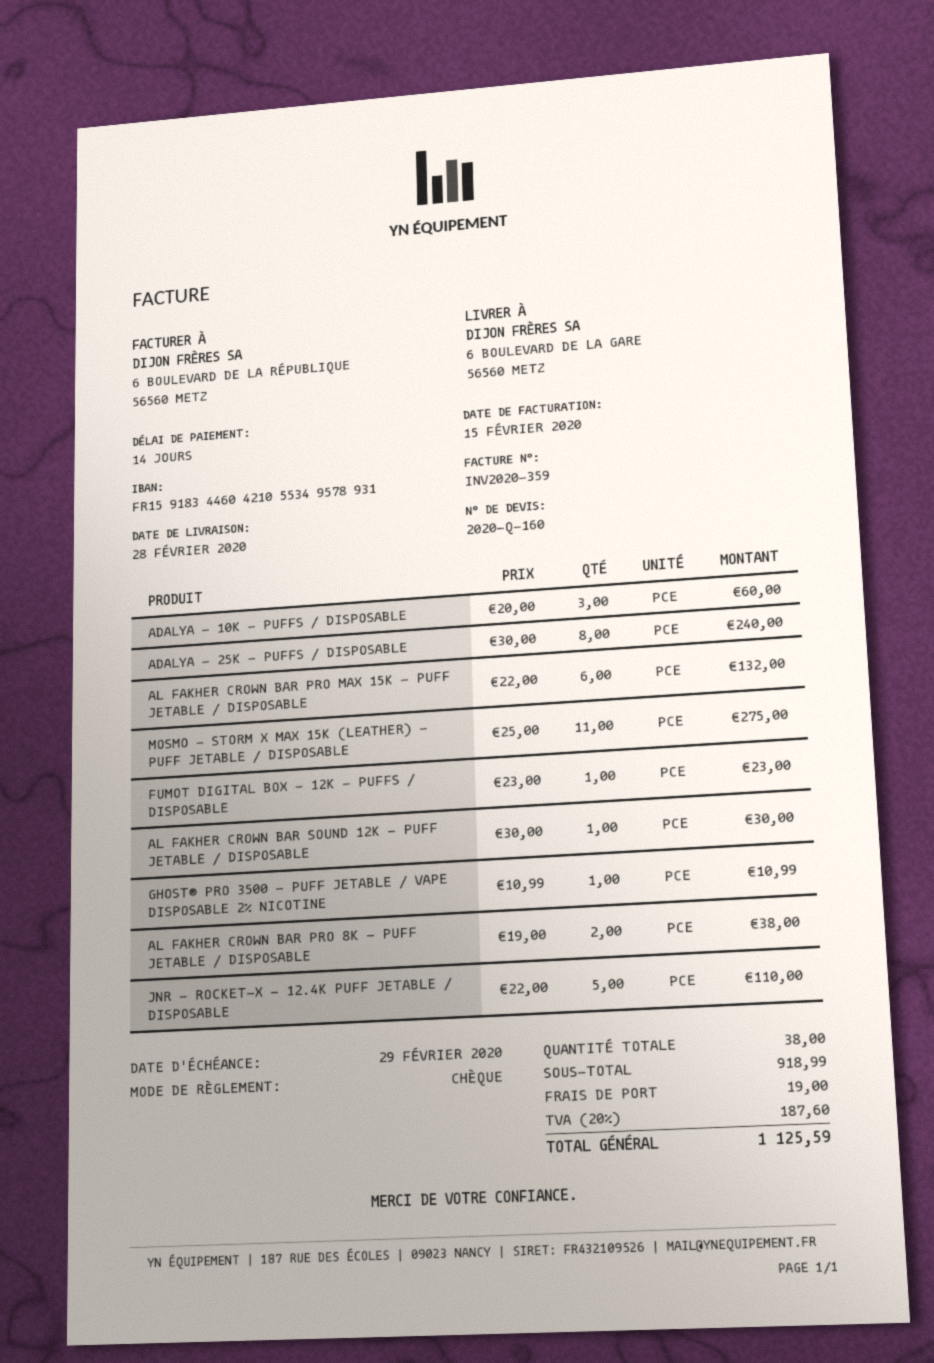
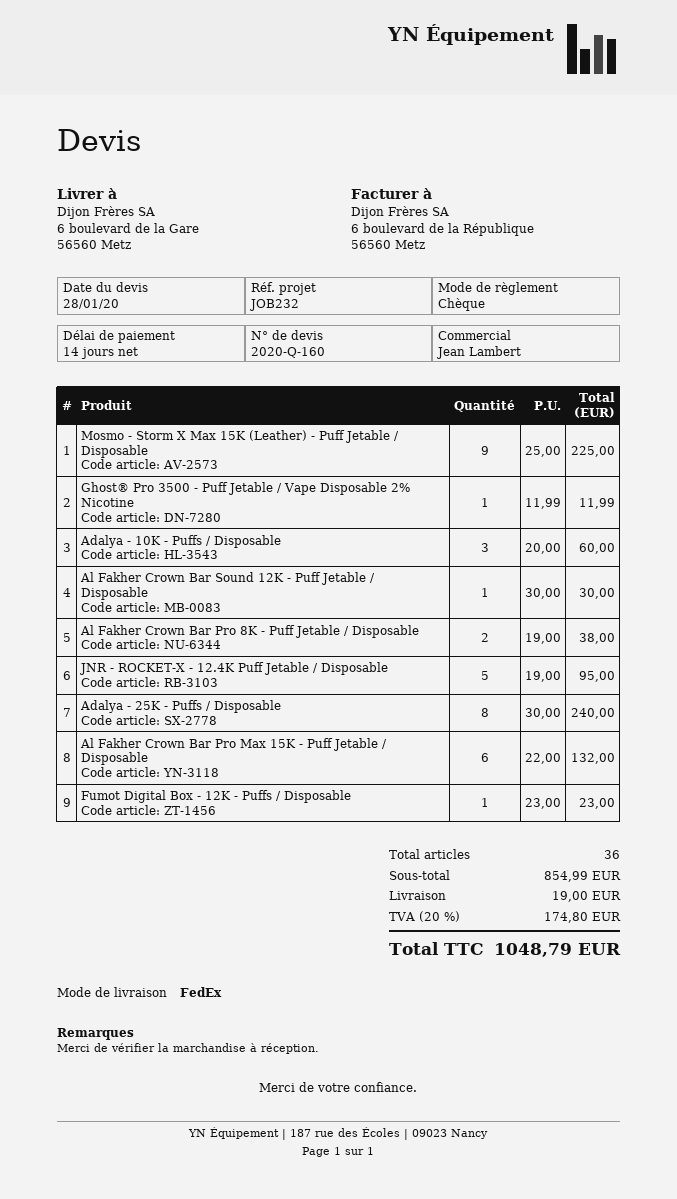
MOSMO - STORM X MAX 15K (LEATHER) - PUFF JETABLE / DISPOSABLE: 11 x 25.00 = 275.00 -> 9 x 25.00 = 225.00
GHOST® PRO 3500 - PUFF JETABLE / VAPE DISPOSABLE 2% NICOTINE: 1 x 10.99 = 10.99 -> 1 x 11.99 = 11.99
JNR - ROCKET-X - 12.4K PUFF JETABLE / DISPOSABLE: 5 x 22.00 = 110.00 -> 5 x 19.00 = 95.00
total quantity: 38 -> 36
subtotal: 918.99 -> 854.99
tax: 20% = 187.60 -> 20% = 174.80
total: 1125.59 -> 1048.79

